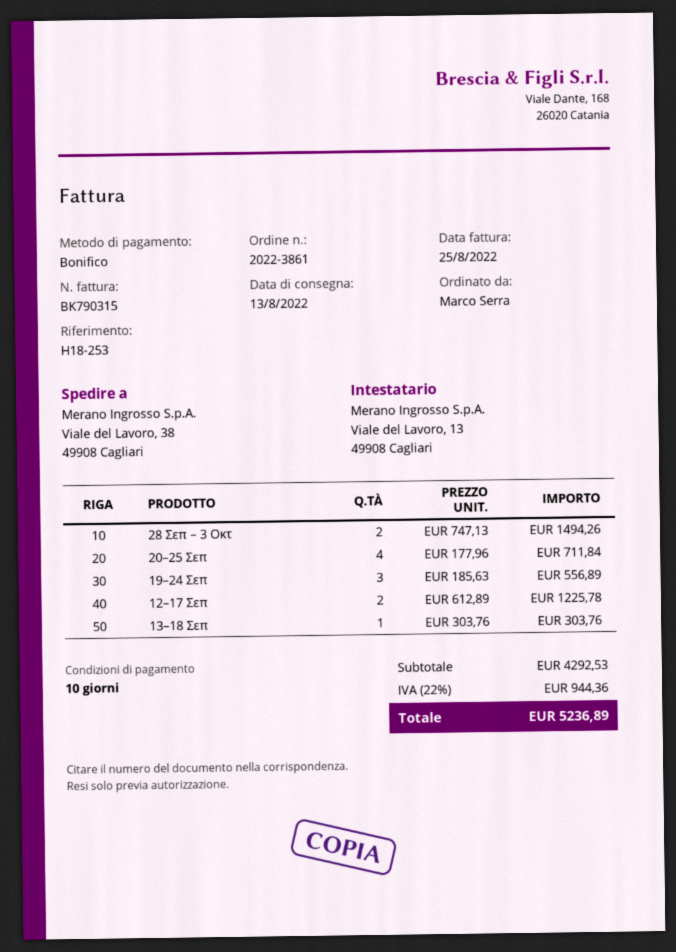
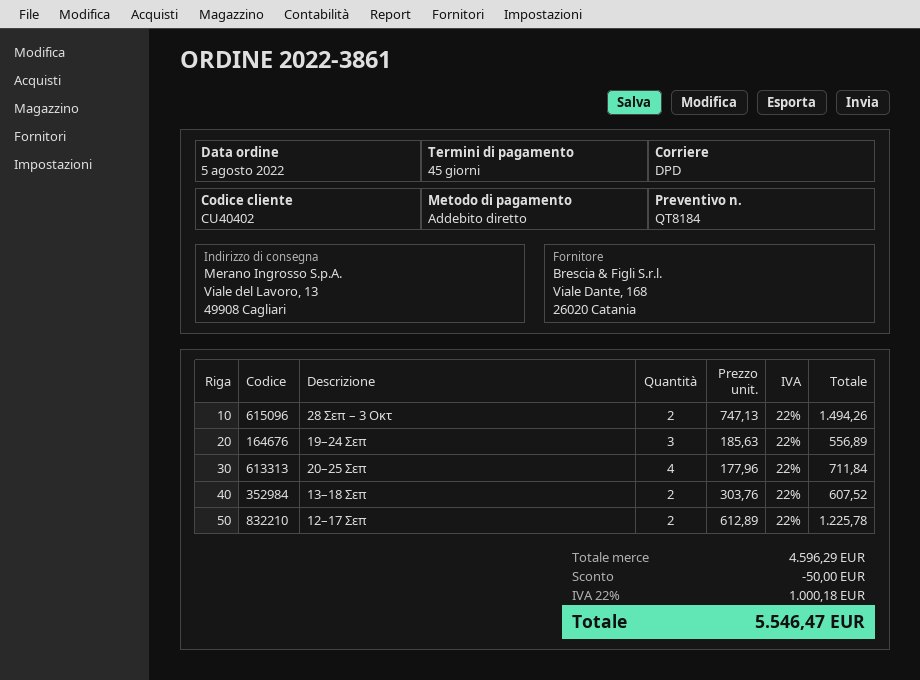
payment terms: 10 days -> 45 days
payment method: bank transfer -> direct debit
ship to: Viale del Lavoro, 38, 49908 Cagliari -> Viale del Lavoro, 13, 49908 Cagliari
13–18 Σεπ: 1 x 303.76 = 303.76 -> 2 x 303.76 = 607.52
subtotal: 4292.53 -> 4596.29
discount: none -> 50.00
tax: 22% = 944.36 -> 22% = 1000.18
total: 5236.89 -> 5546.47

